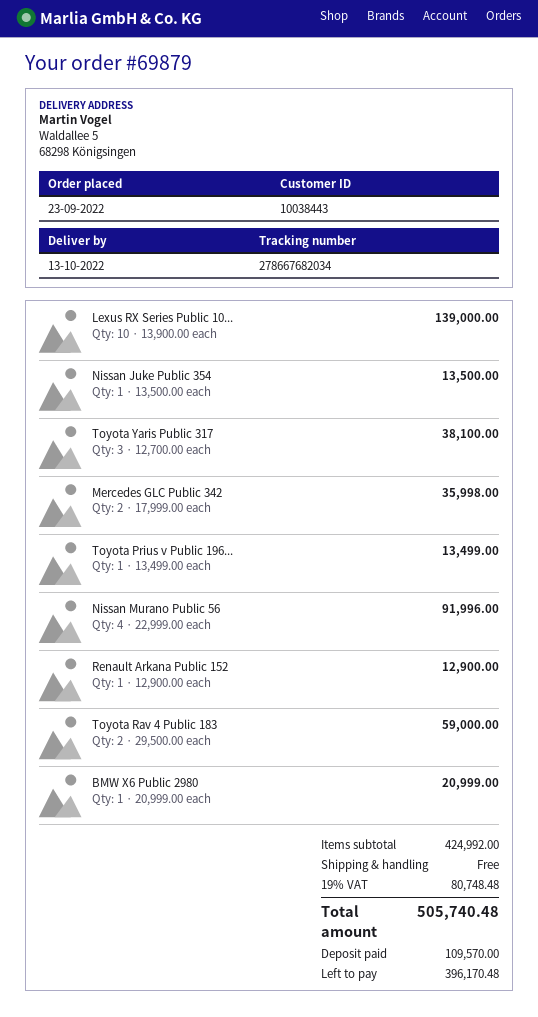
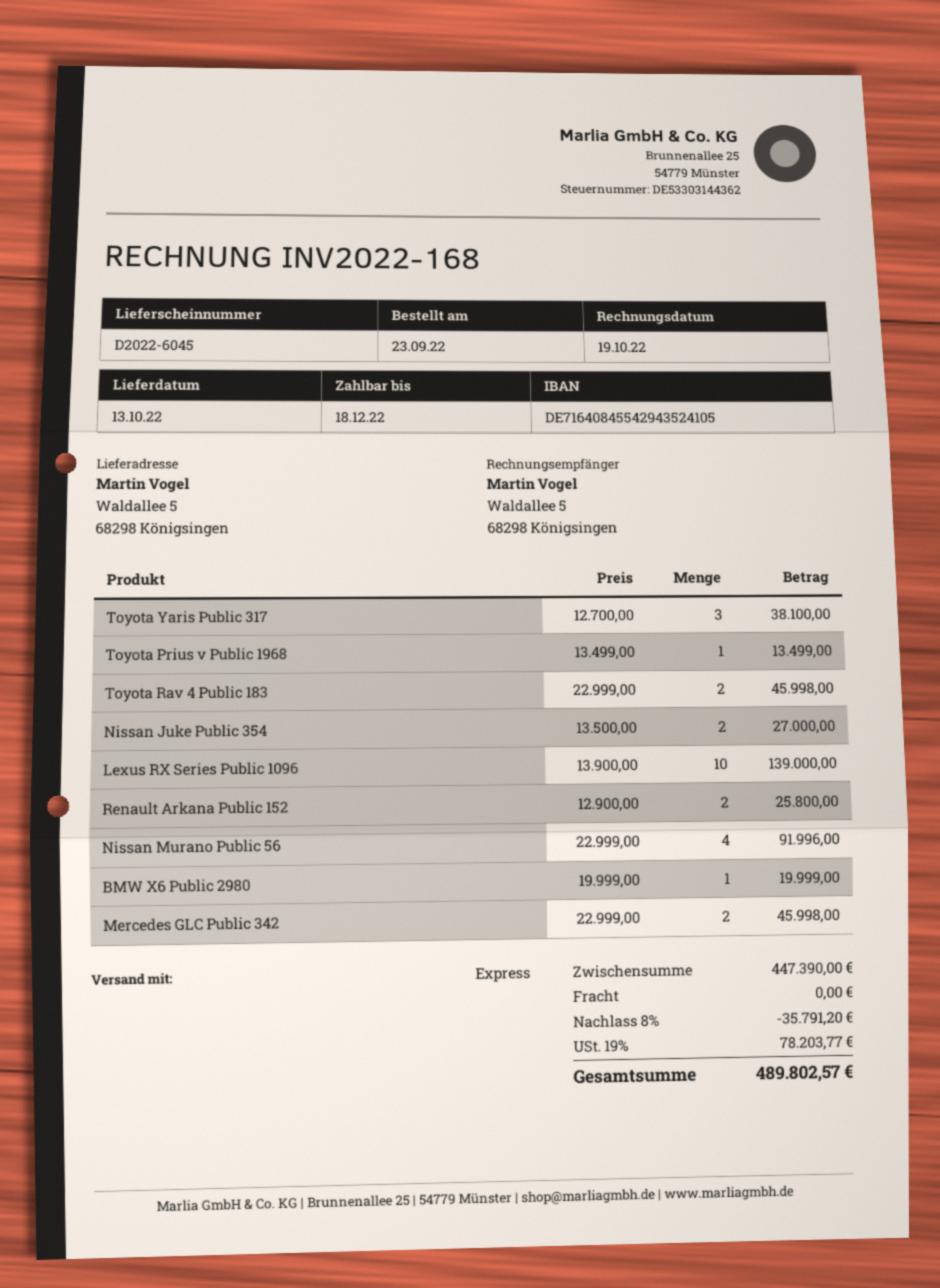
Nissan Juke Public 354: 1 x 13500.00 = 13500.00 -> 2 x 13500.00 = 27000.00
Mercedes GLC Public 342: 2 x 17999.00 = 35998.00 -> 2 x 22999.00 = 45998.00
Renault Arkana Public 152: 1 x 12900.00 = 12900.00 -> 2 x 12900.00 = 25800.00
Toyota Rav 4 Public 183: 2 x 29500.00 = 59000.00 -> 2 x 22999.00 = 45998.00
BMW X6 Public 2980: 1 x 20999.00 = 20999.00 -> 1 x 19999.00 = 19999.00
subtotal: 424992.00 -> 447390.00
discount: none -> 8% = 35791.20
tax: 19% = 80748.48 -> 19% = 78203.77
total: 505740.48 -> 489802.57

